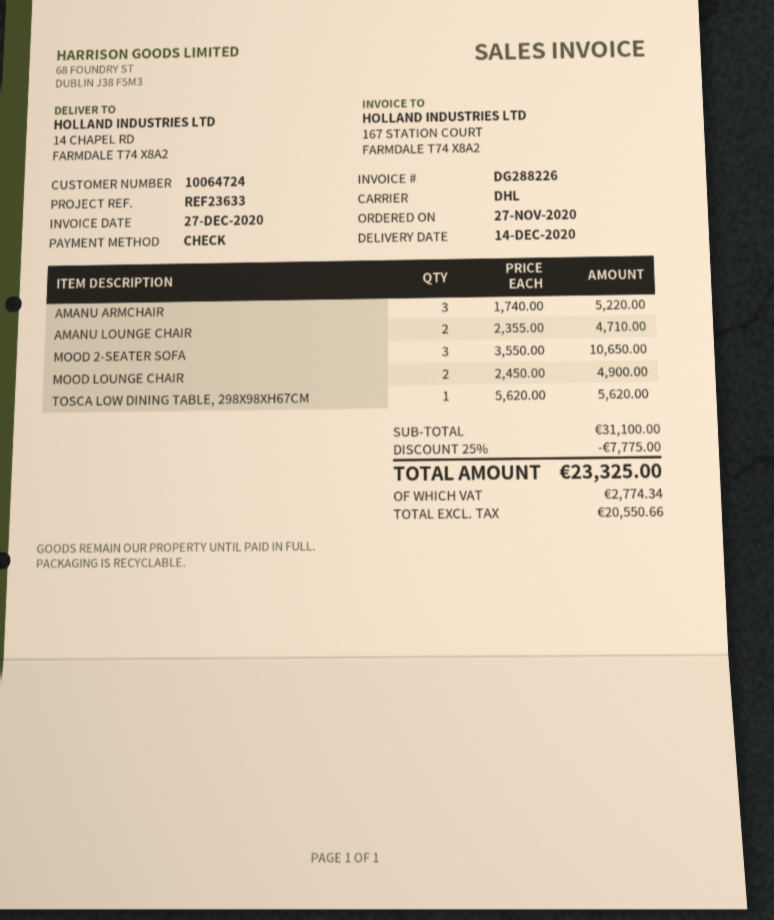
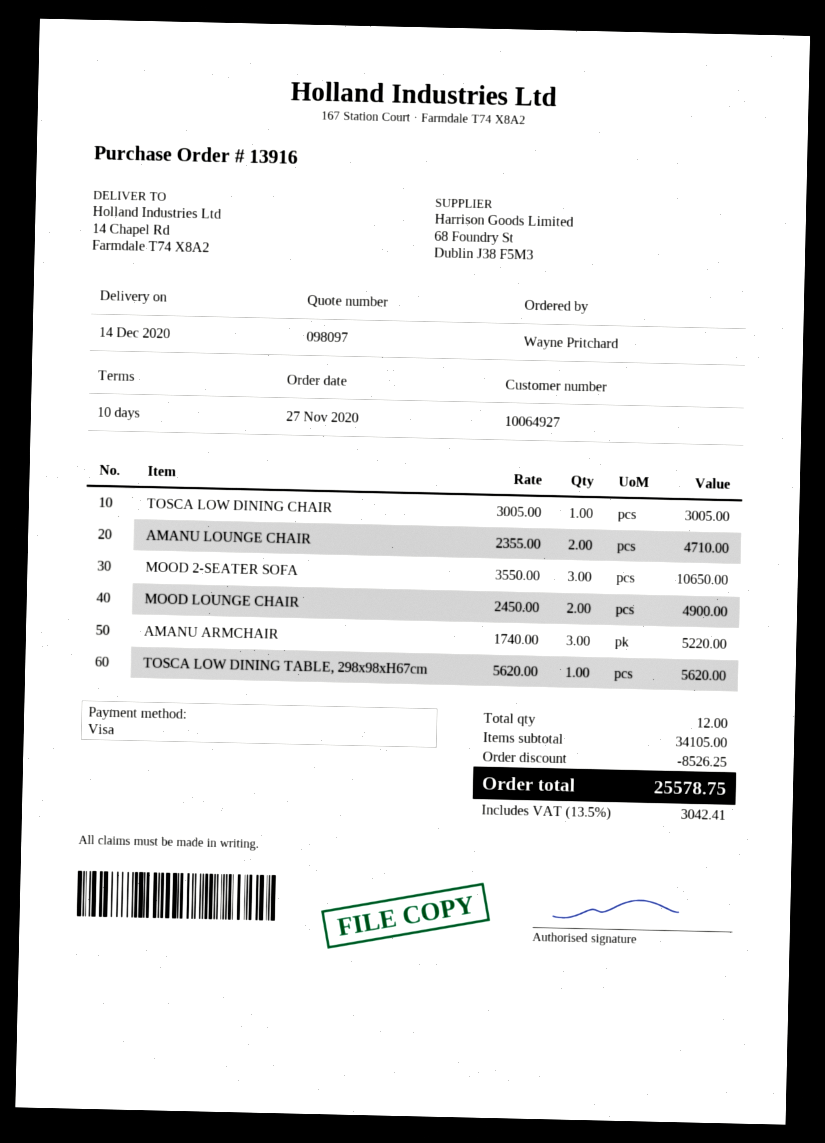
customer number: 10064724 -> 10064927
payment method: cheque -> Visa
TOSCA LOW DINING CHAIR: none -> 1 x 3005.00 = 3005.00
subtotal: 31100.00 -> 34105.00
discount: 7775.00 -> 8526.25
tax: 2774.34 -> 3042.41
total: 23325.00 -> 25578.75

